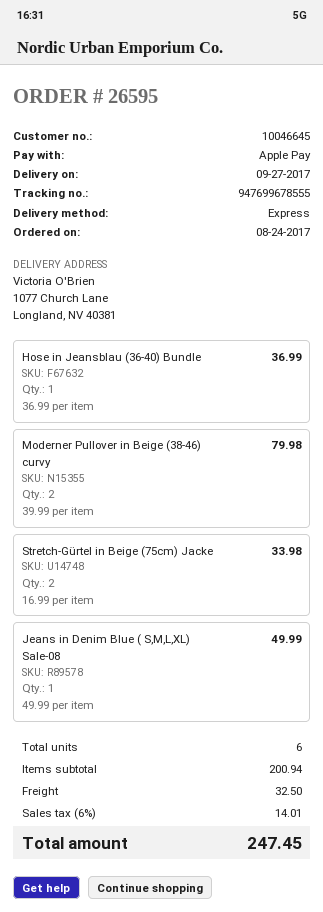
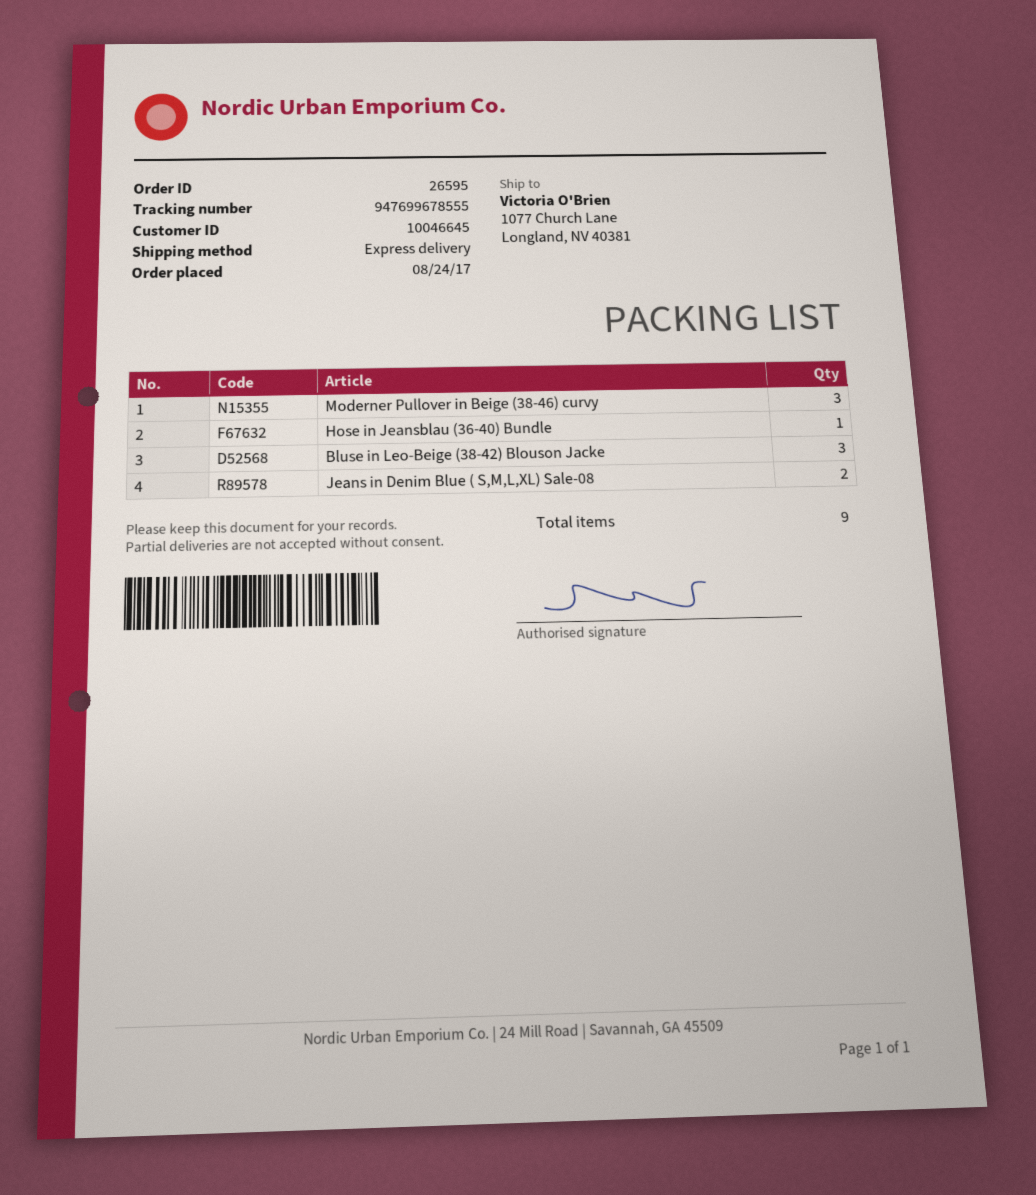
Moderner Pullover in Beige (38-46) curvy: 2 -> 3
Stretch-Gürtel in Beige (75cm) Jacke: 2 -> none
Jeans in Denim Blue ( S,M,L,XL) Sale-08: 1 -> 2
Bluse in Leo-Beige (38-42) Blouson Jacke: none -> 3
total quantity: 6 -> 9

